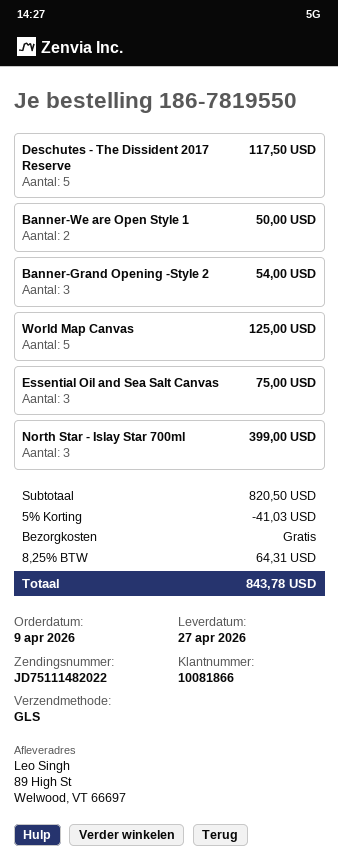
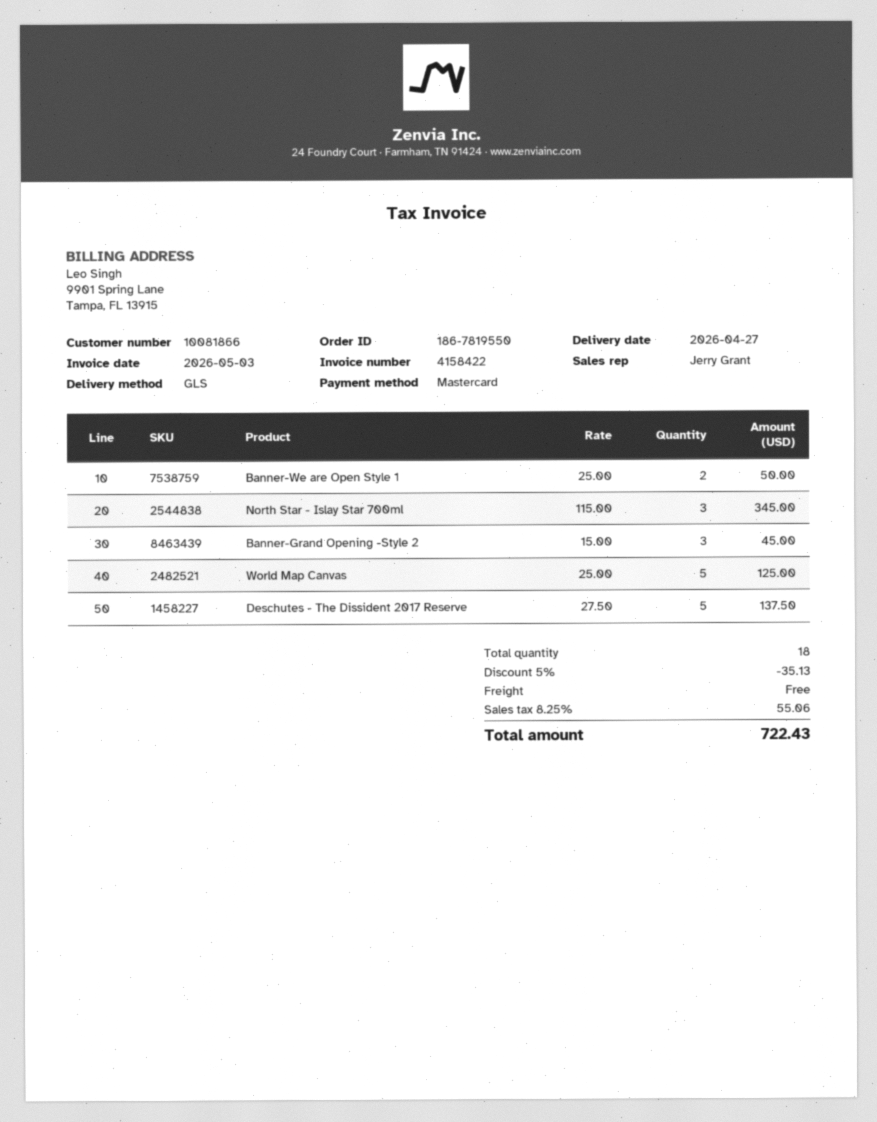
Deschutes - The Dissident 2017 Reserve: 5 for 117.50 -> 5 for 137.50
Banner-Grand Opening -Style 2: 3 for 54.00 -> 3 for 45.00
Essential Oil and Sea Salt Canvas: 3 for 75.00 -> none
North Star - Islay Star 700ml: 3 for 399.00 -> 3 for 345.00
discount: 5% = 41.03 -> 5% = 35.13
tax: 8.25% = 64.31 -> 8.25% = 55.06
total: 843.78 -> 722.43

